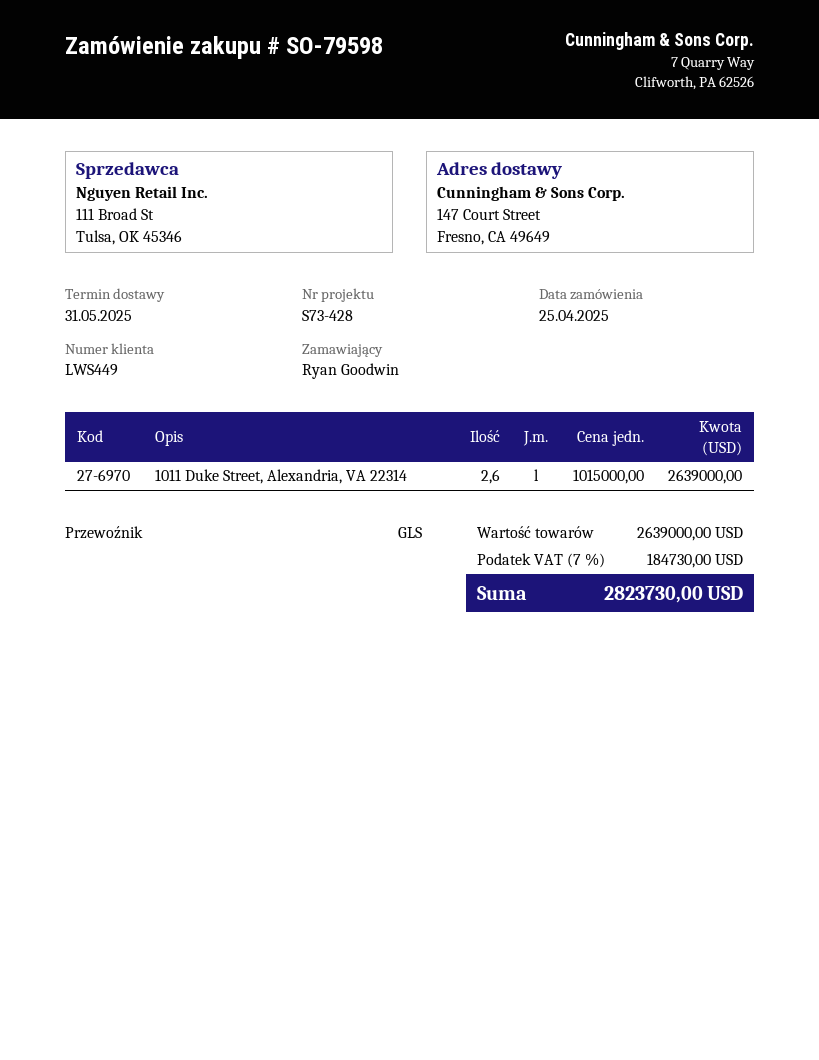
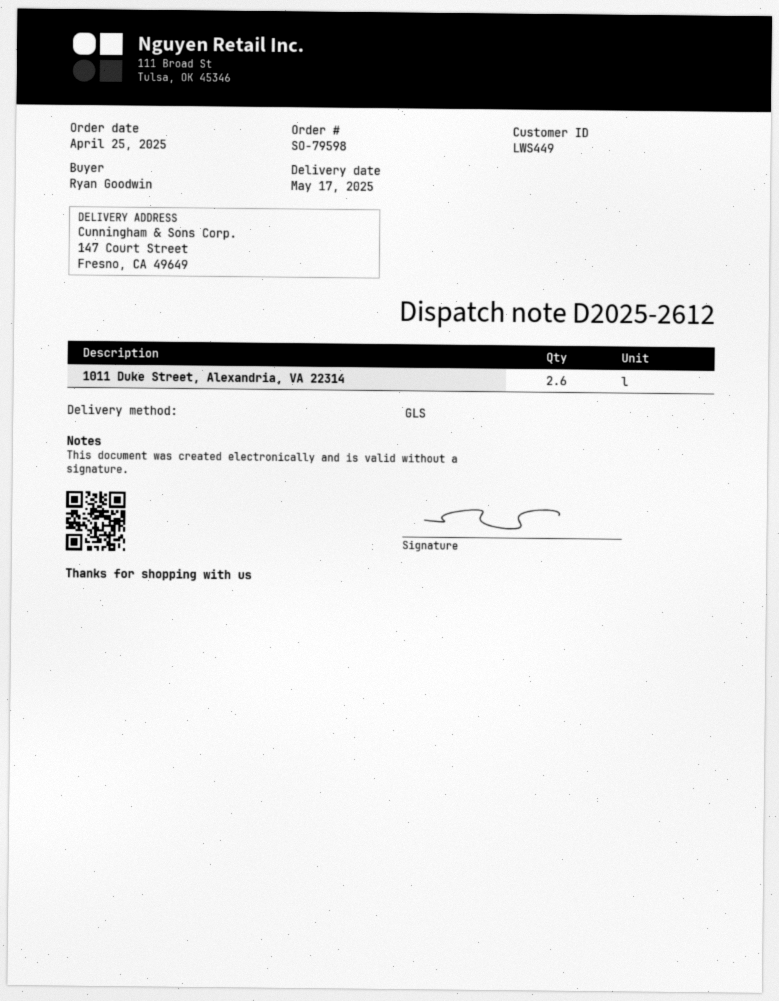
delivery date: 2025-05-31 -> 2025-05-17

